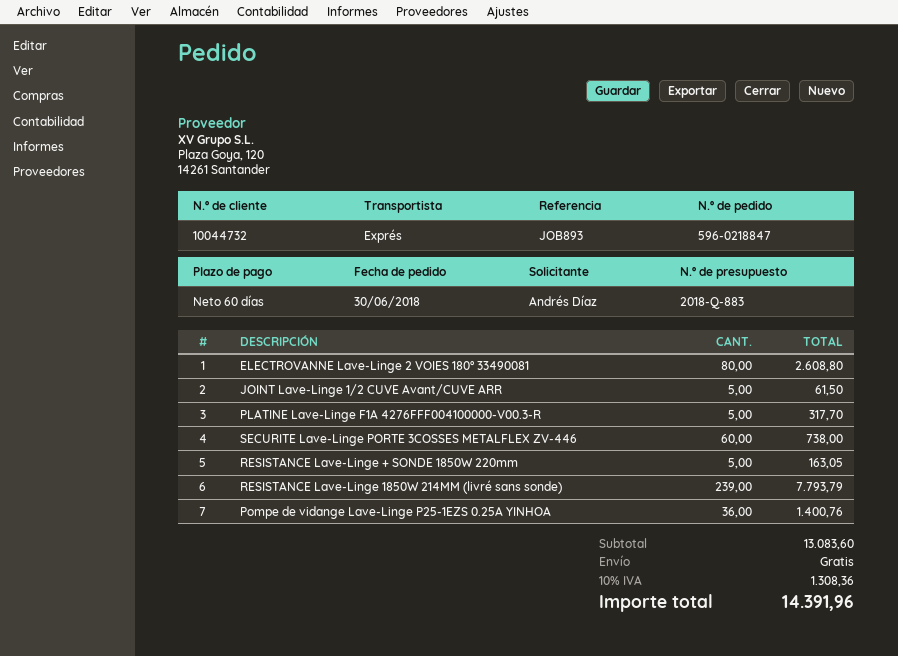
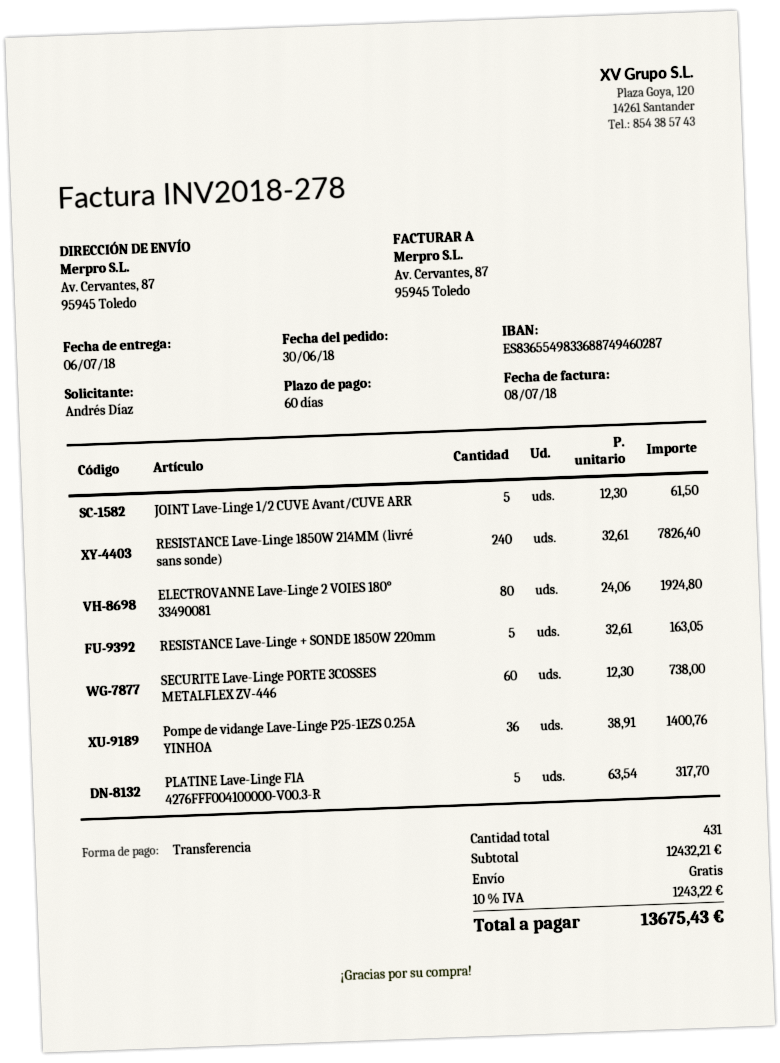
ELECTROVANNE Lave-Linge 2 VOIES 180° 33490081: 80 for 2608.80 -> 80 for 1924.80
RESISTANCE Lave-Linge 1850W 214MM (livré sans sonde): 239 for 7793.79 -> 240 for 7826.40
subtotal: 13083.60 -> 12432.21
tax: 10% = 1308.36 -> 10% = 1243.22
total: 14391.96 -> 13675.43

